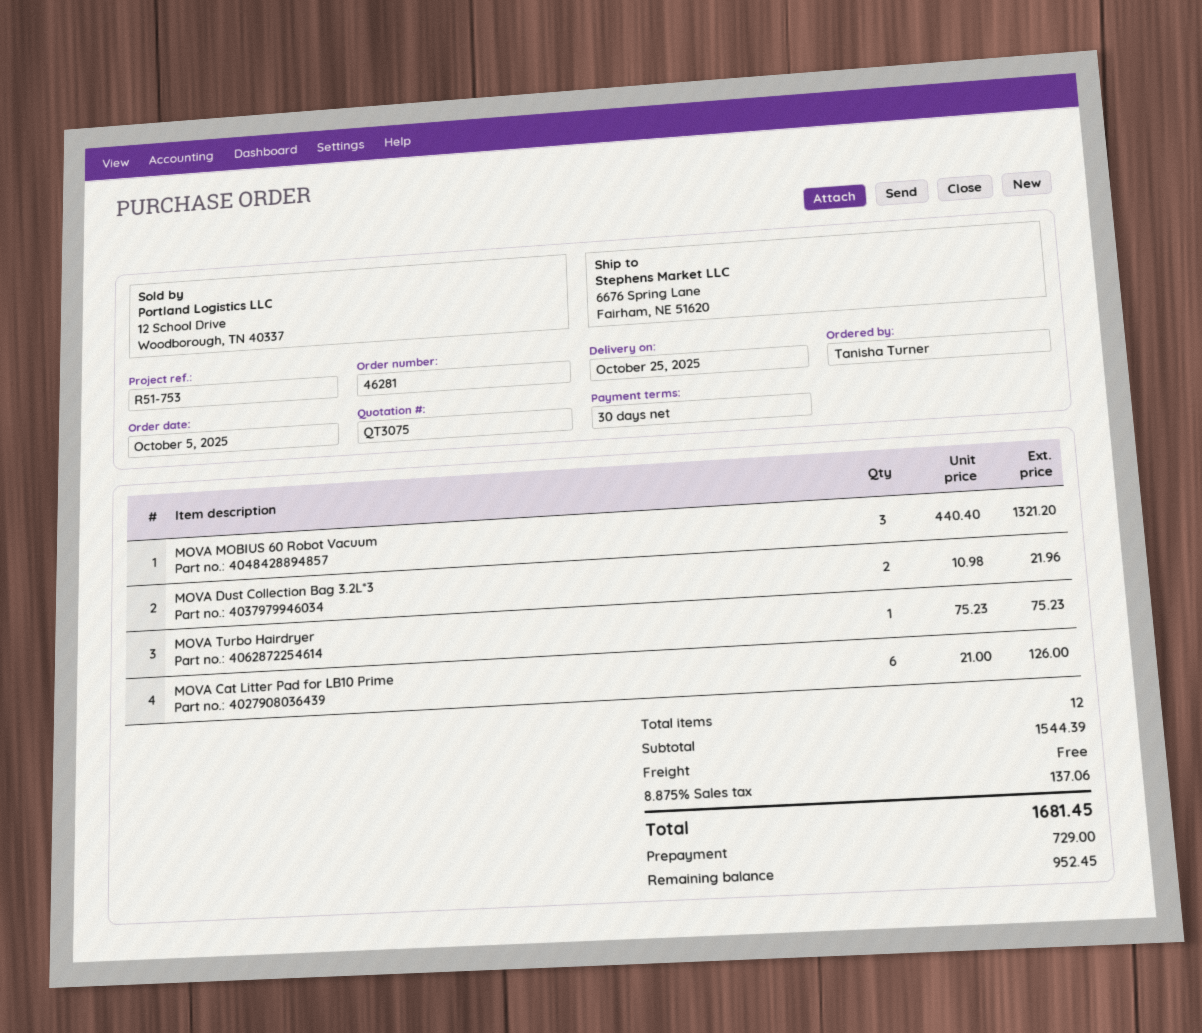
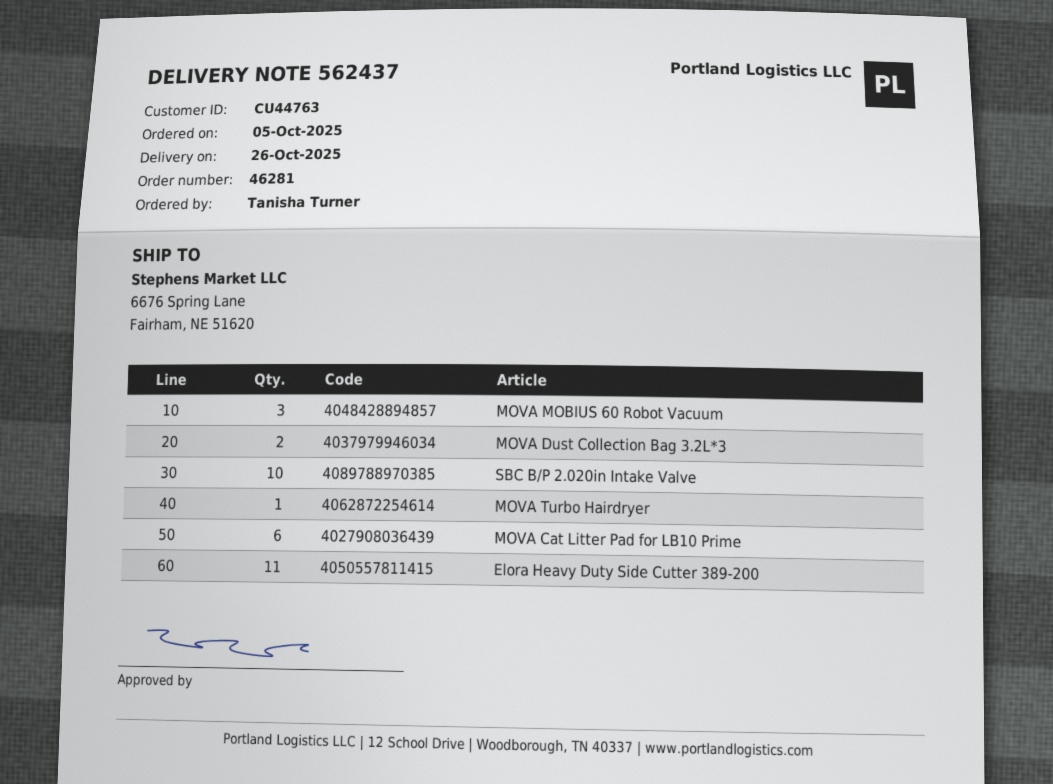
delivery date: 2025-10-25 -> 2025-10-26
SBC B/P 2.020in Intake Valve: none -> 10
Elora Heavy Duty Side Cutter 389-200: none -> 11

